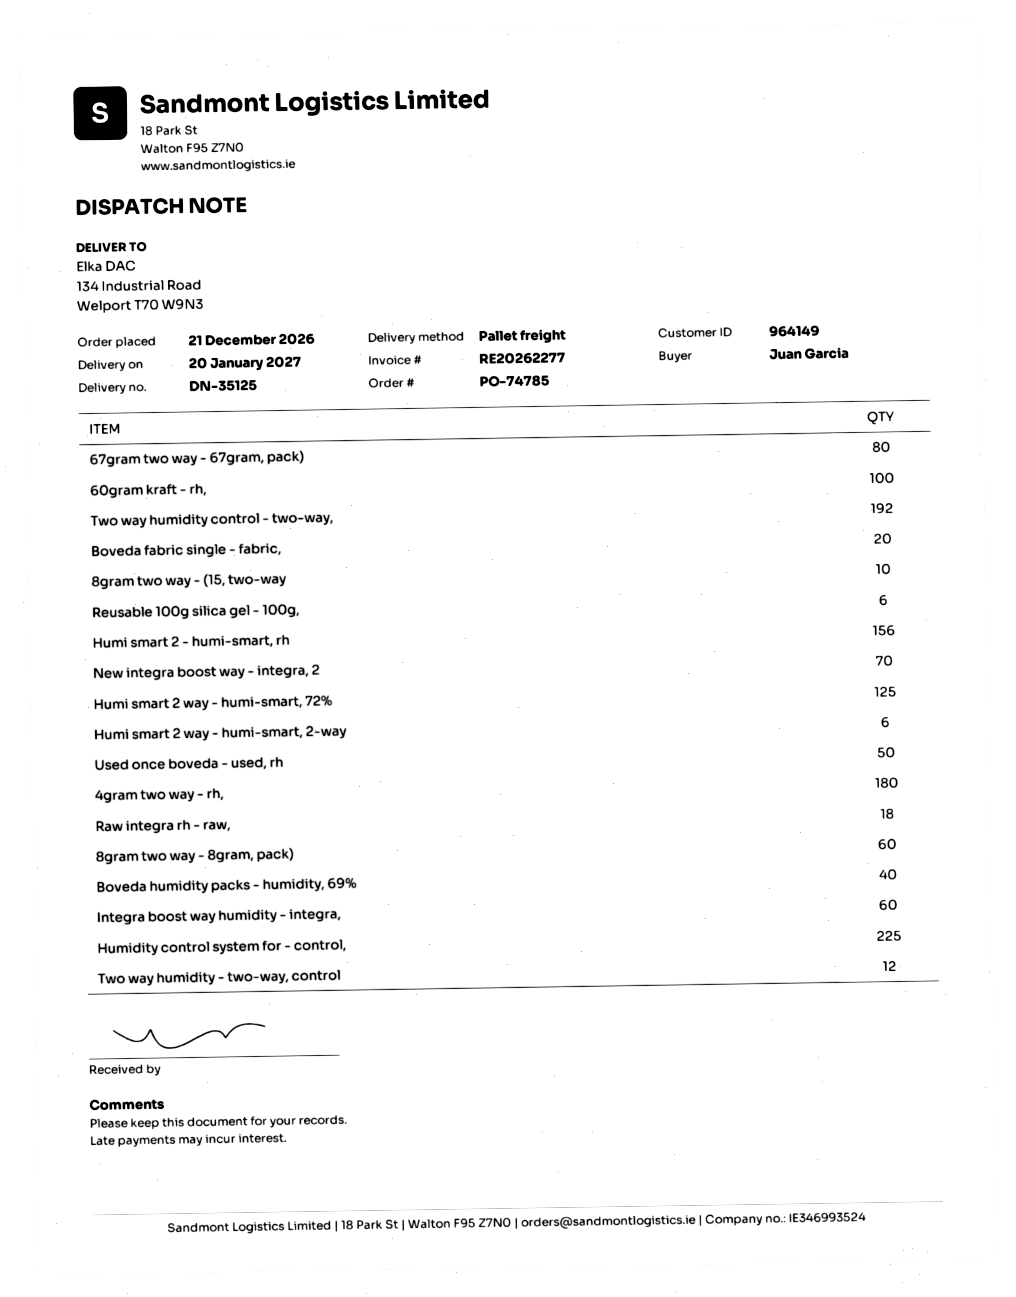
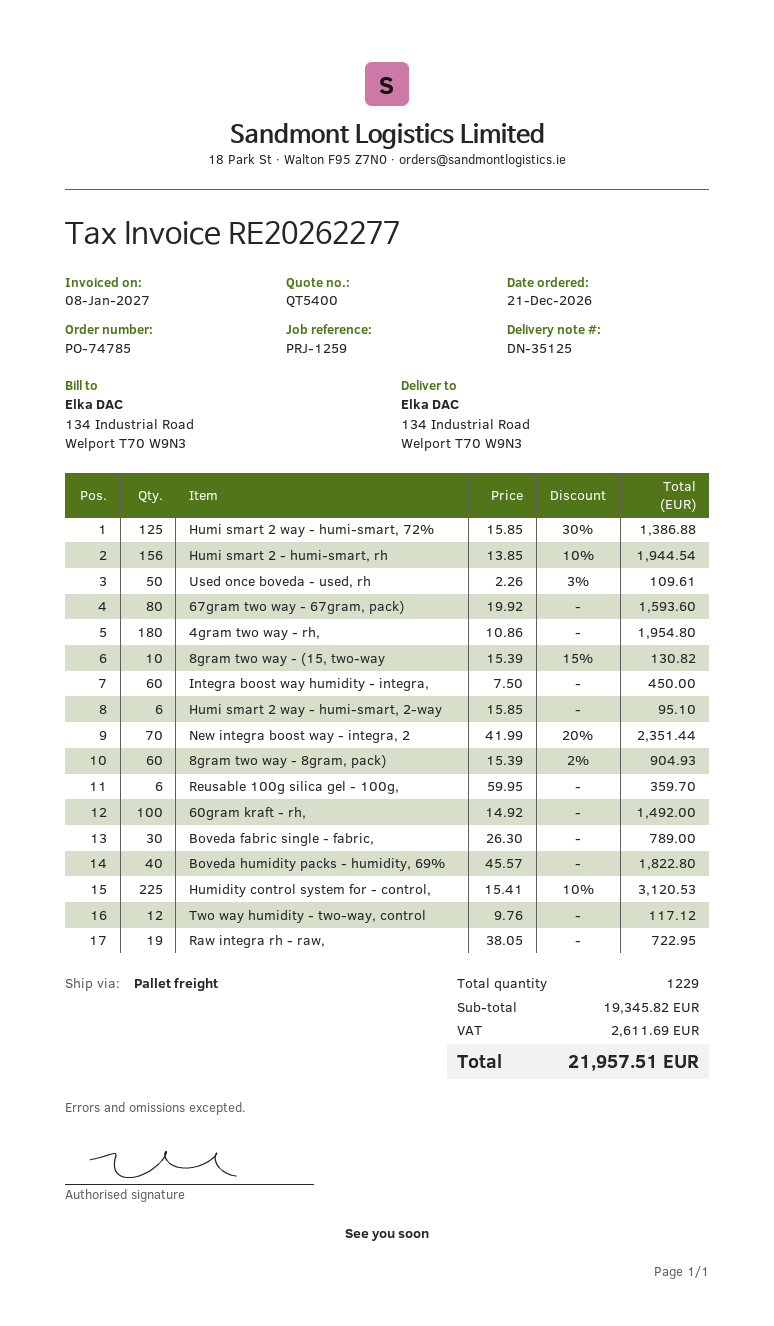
Two way humidity control - two-way,: 192 -> none
Boveda fabric single - fabric,: 20 -> 30
Raw integra rh - raw,: 18 -> 19

